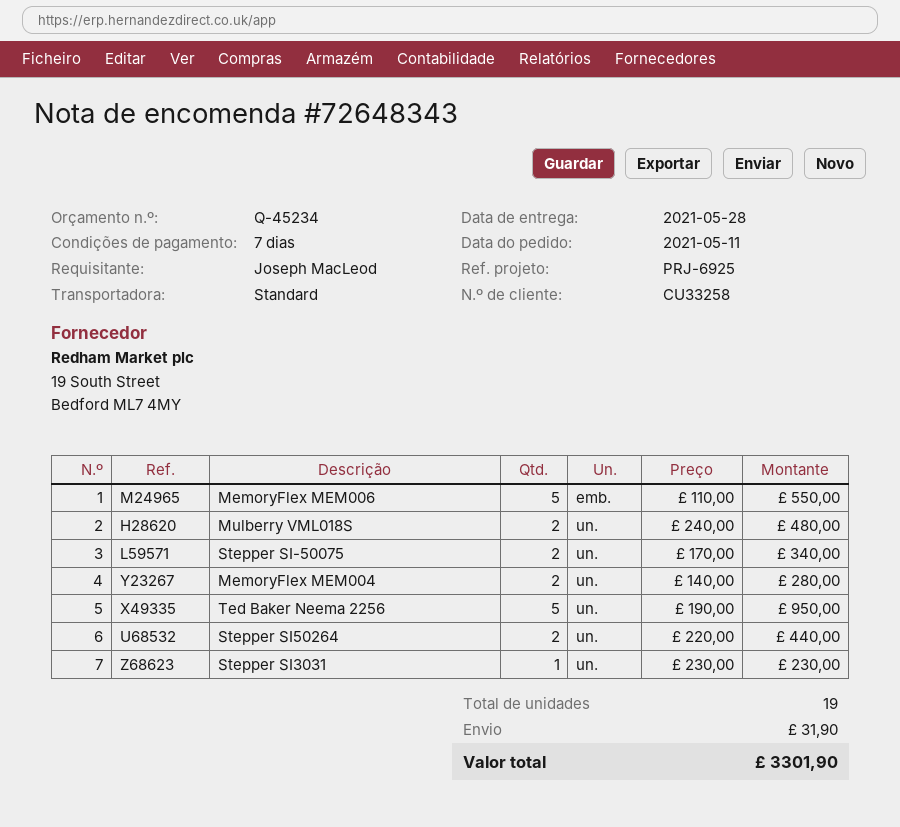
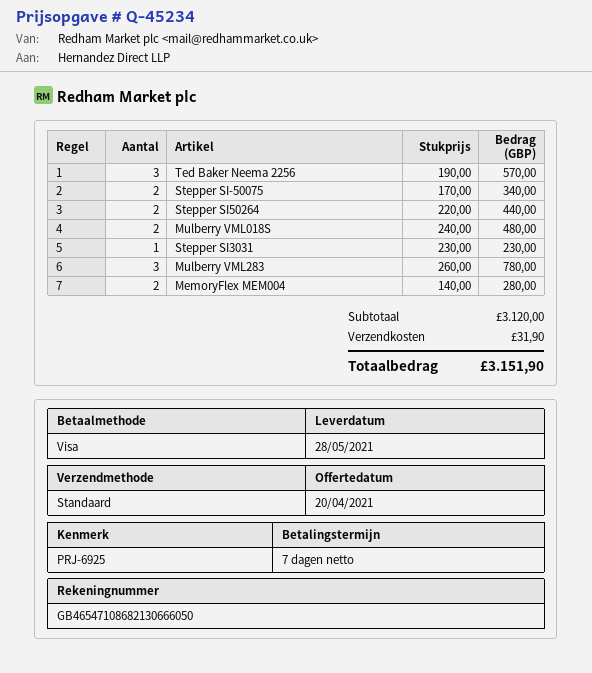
MemoryFlex MEM006: 5 x 110.00 = 550.00 -> none
Ted Baker Neema 2256: 5 x 190.00 = 950.00 -> 3 x 190.00 = 570.00
Mulberry VML283: none -> 3 x 260.00 = 780.00
total: 3301.90 -> 3151.90

